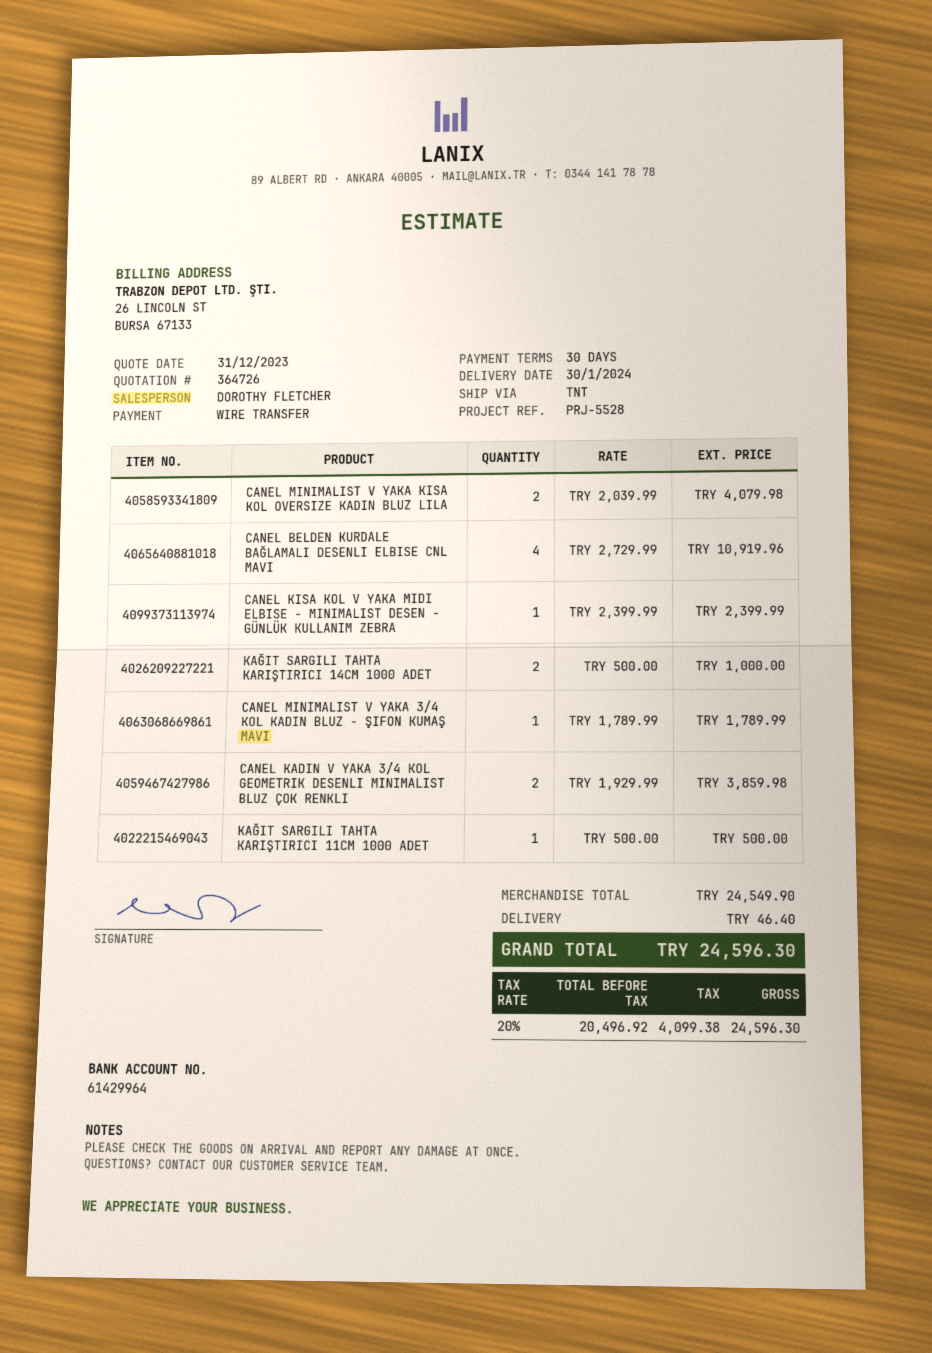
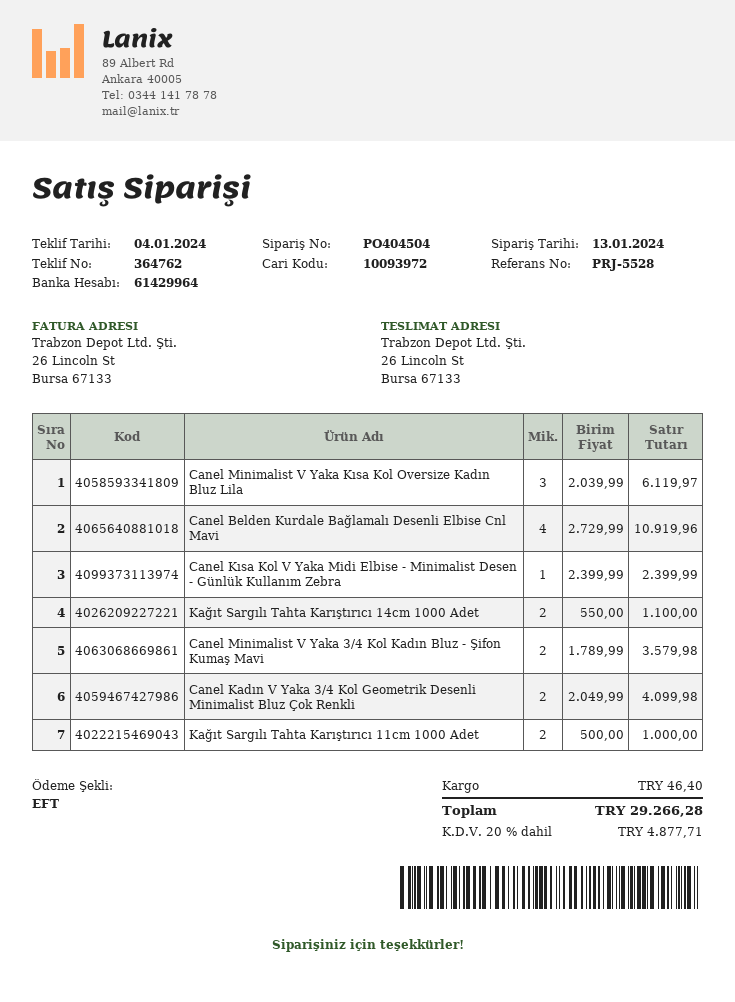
quote number: 364726 -> 364762
quote date: 2023-12-31 -> 2024-01-04
CANEL MINIMALIST V YAKA KISA KOL OVERSIZE KADIN BLUZ LILA: 2 x 2039.99 = 4079.98 -> 3 x 2039.99 = 6119.97
KAĞIT SARGILI TAHTA KARIŞTIRICI 14CM 1000 ADET: 2 x 500.00 = 1000.00 -> 2 x 550.00 = 1100.00
CANEL MINIMALIST V YAKA 3/4 KOL KADIN BLUZ - ŞIFON KUMAŞ MAVI: 1 x 1789.99 = 1789.99 -> 2 x 1789.99 = 3579.98
CANEL KADIN V YAKA 3/4 KOL GEOMETRIK DESENLI MINIMALIST BLUZ ÇOK RENKLI: 2 x 1929.99 = 3859.98 -> 2 x 2049.99 = 4099.98
KAĞIT SARGILI TAHTA KARIŞTIRICI 11CM 1000 ADET: 1 x 500.00 = 500.00 -> 2 x 500.00 = 1000.00
tax: 20% = 4099.38 -> 20% = 4877.71
total: 24596.30 -> 29266.28

